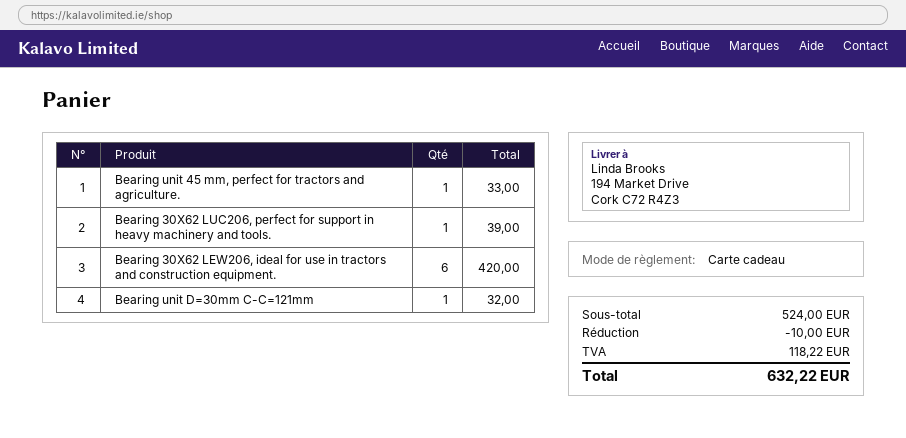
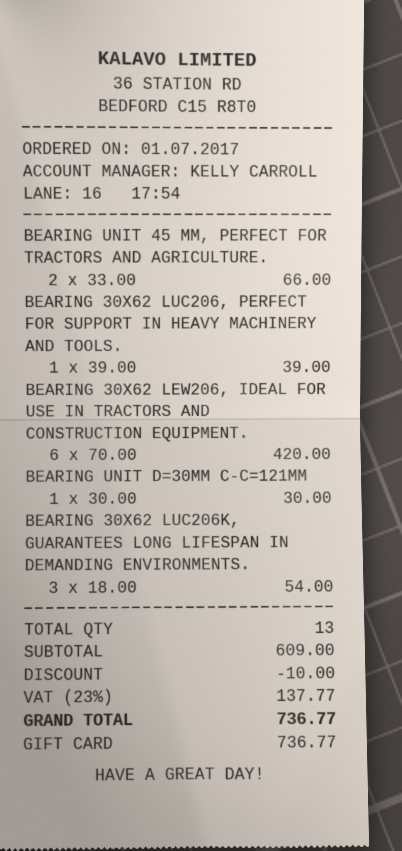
Bearing unit 45 mm, perfect for tractors and agriculture.: 1 for 33.00 -> 2 for 66.00
Bearing unit D=30mm C-C=121mm: 1 for 32.00 -> 1 for 30.00
BEARING 30X62 LUC206K, GUARANTEES LONG LIFESPAN IN DEMANDING ENVIRONMENTS.: none -> 3 for 54.00
subtotal: 524.00 -> 609.00
tax: 118.22 -> 137.77
total: 632.22 -> 736.77

